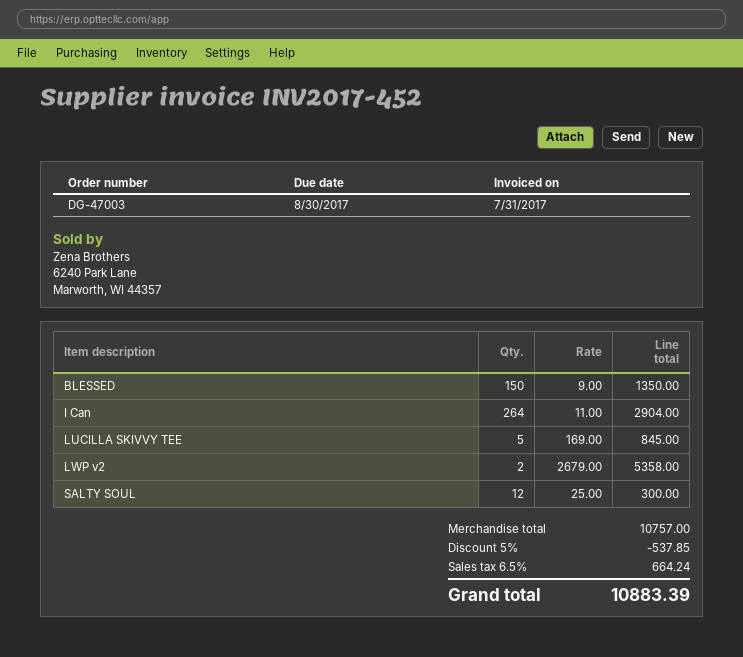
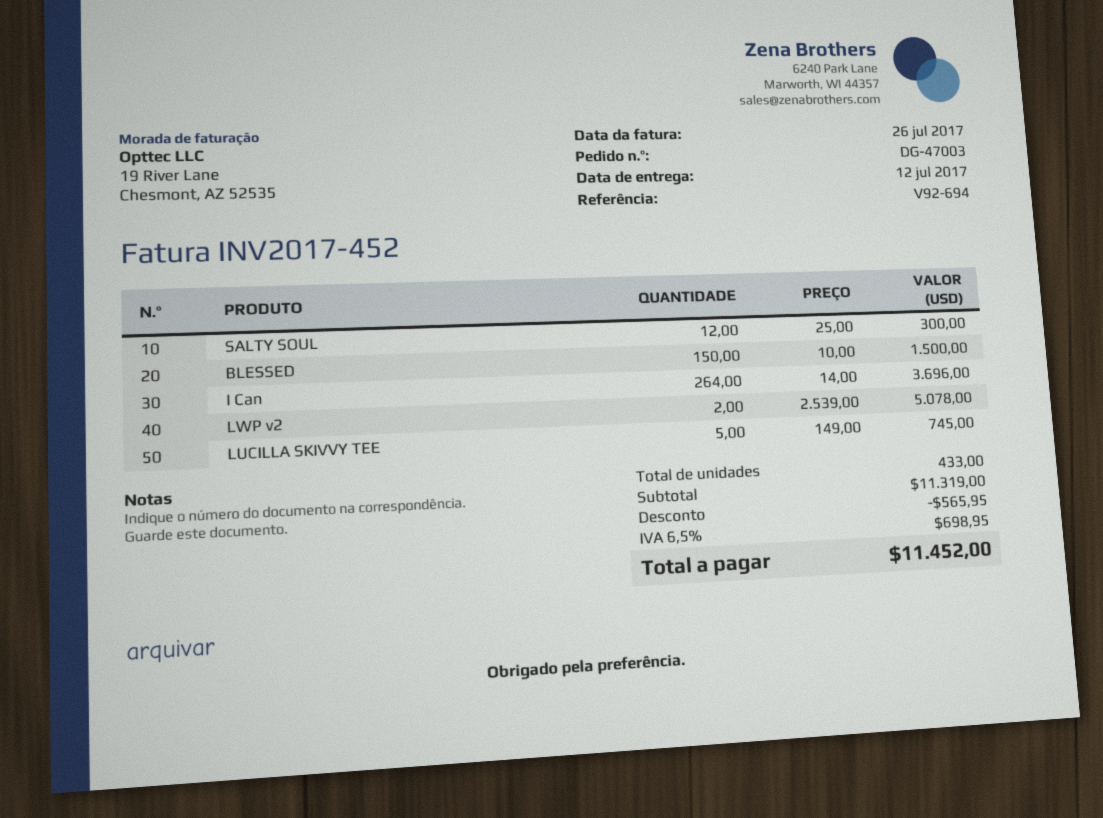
invoice date: 2017-07-31 -> 2017-07-26
BLESSED: 150 x 9.00 = 1350.00 -> 150 x 10.00 = 1500.00
I Can: 264 x 11.00 = 2904.00 -> 264 x 14.00 = 3696.00
LUCILLA SKIVVY TEE: 5 x 169.00 = 845.00 -> 5 x 149.00 = 745.00
LWP v2: 2 x 2679.00 = 5358.00 -> 2 x 2539.00 = 5078.00
subtotal: 10757.00 -> 11319.00
discount: 537.85 -> 565.95
tax: 6.5% = 664.24 -> 6.5% = 698.95
total: 10883.39 -> 11452.00

